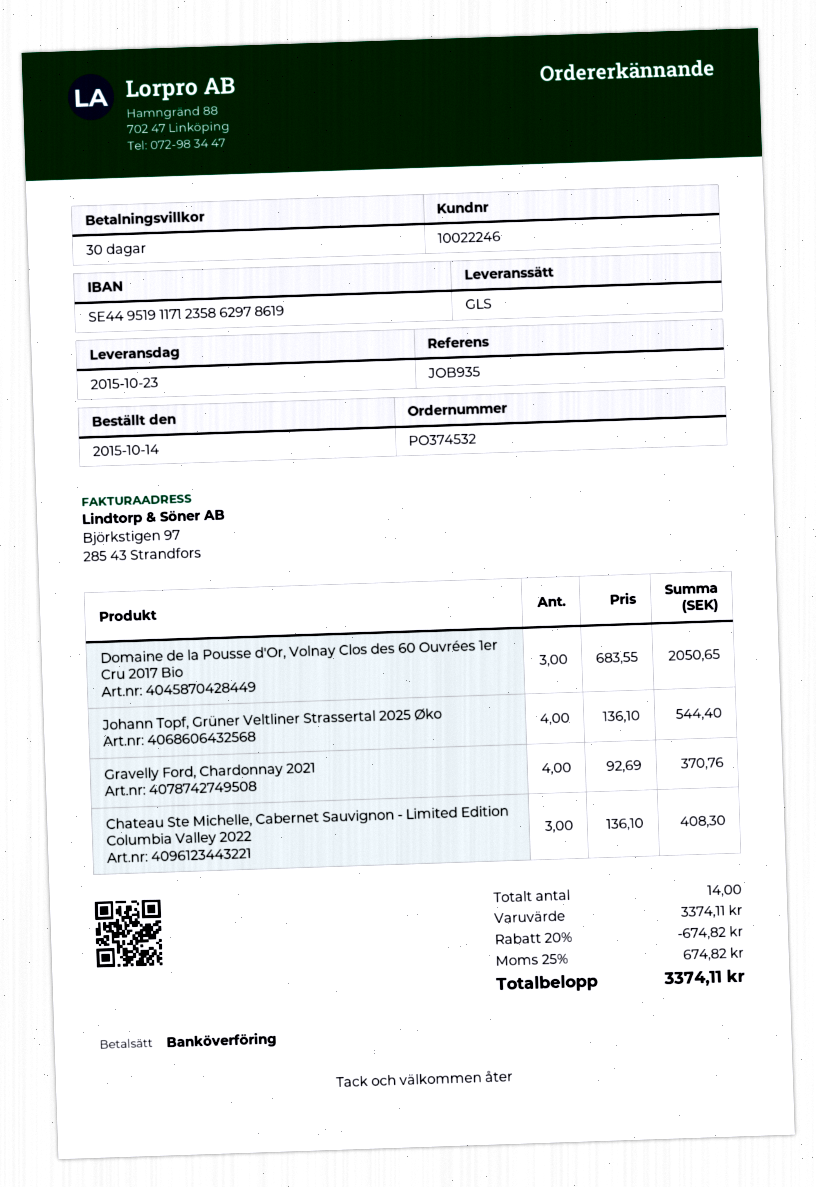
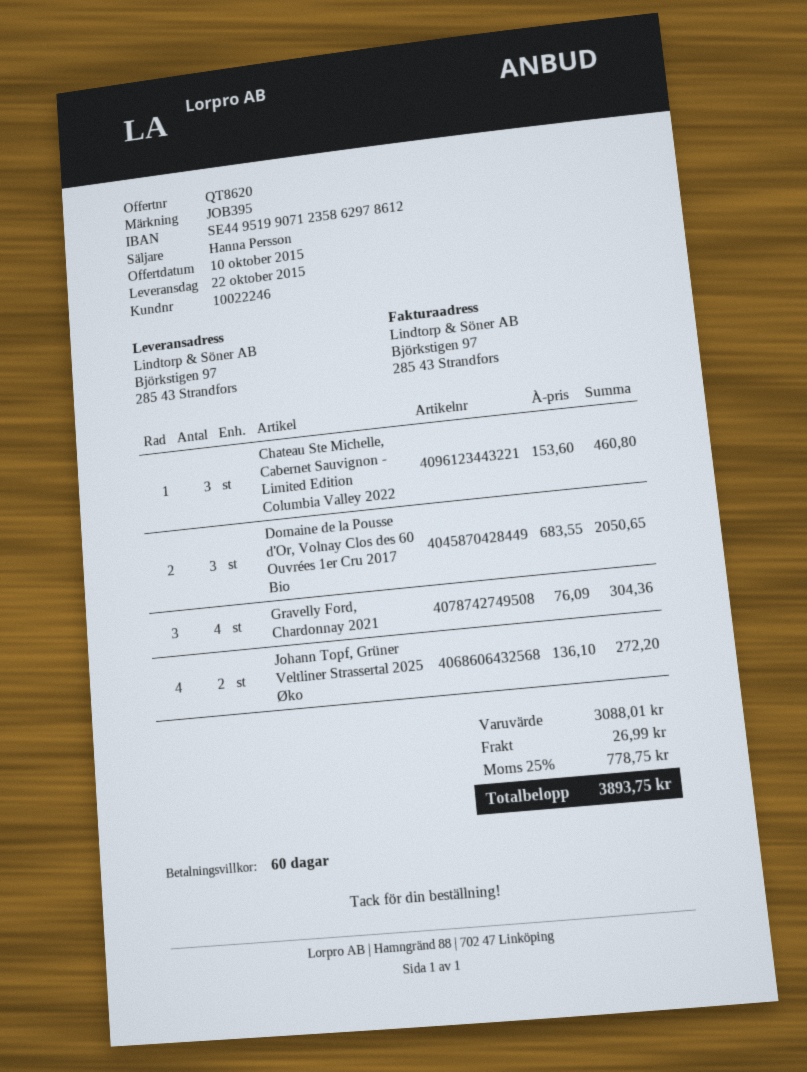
delivery date: 2015-10-23 -> 2015-10-22
payment terms: 30 days -> 60 days
reference: JOB935 -> JOB395
bank account: SE4495191171235862978619 -> SE4495199071235862978612
Johann Topf, Grüner Veltliner Strassertal 2025 Øko: 4 x 136.10 = 544.40 -> 2 x 136.10 = 272.20
Gravelly Ford, Chardonnay 2021: 4 x 92.69 = 370.76 -> 4 x 76.09 = 304.36
Chateau Ste Michelle, Cabernet Sauvignon - Limited Edition Columbia Valley 2022: 3 x 136.10 = 408.30 -> 3 x 153.60 = 460.80
subtotal: 3374.11 -> 3088.01
discount: 20% = 674.82 -> none
shipping: none -> 26.99
tax: 25% = 674.82 -> 25% = 778.75
total: 3374.11 -> 3893.75

